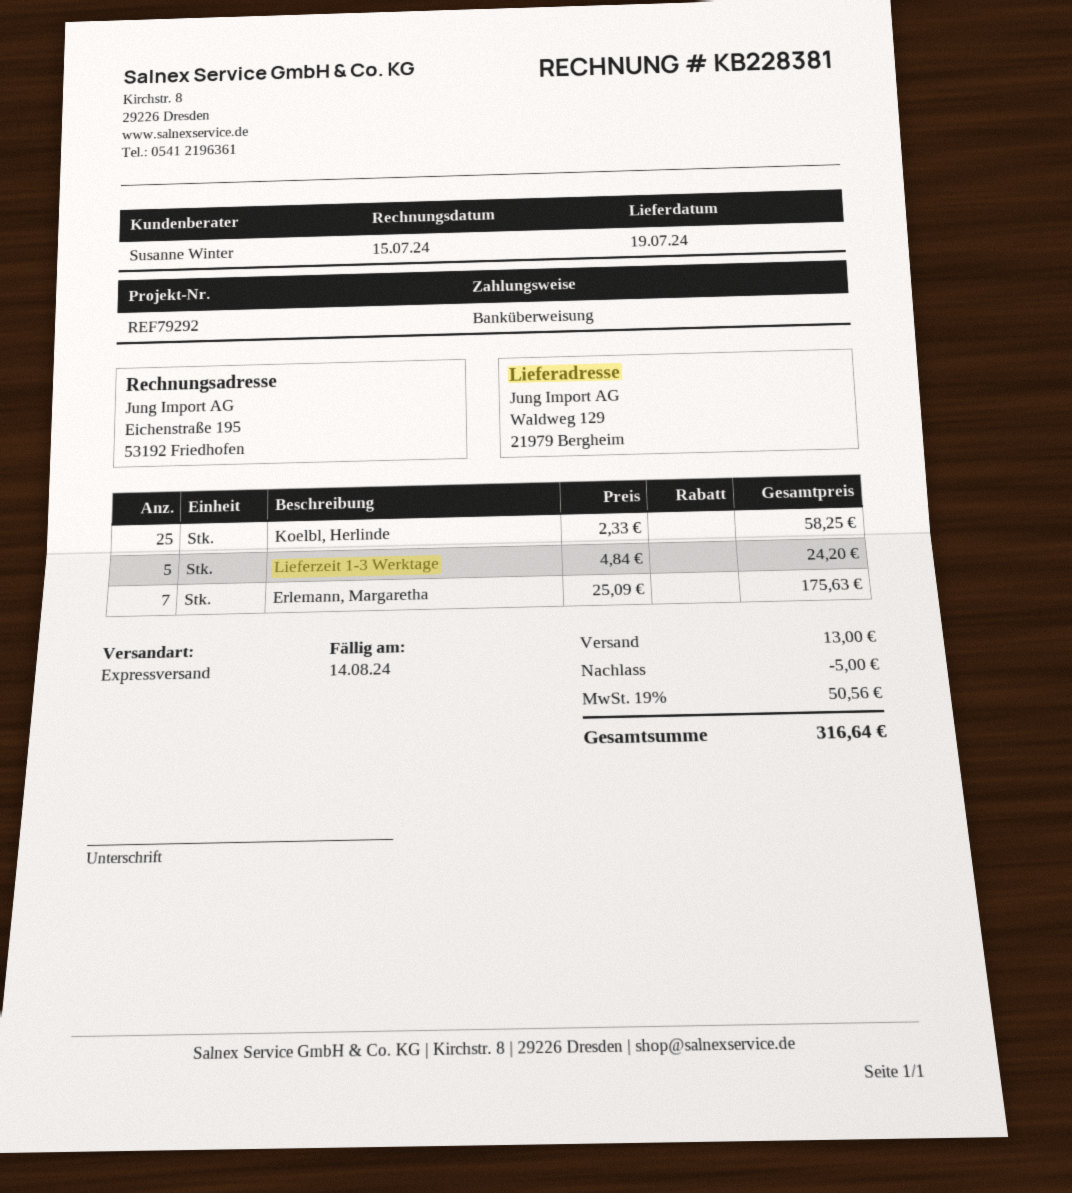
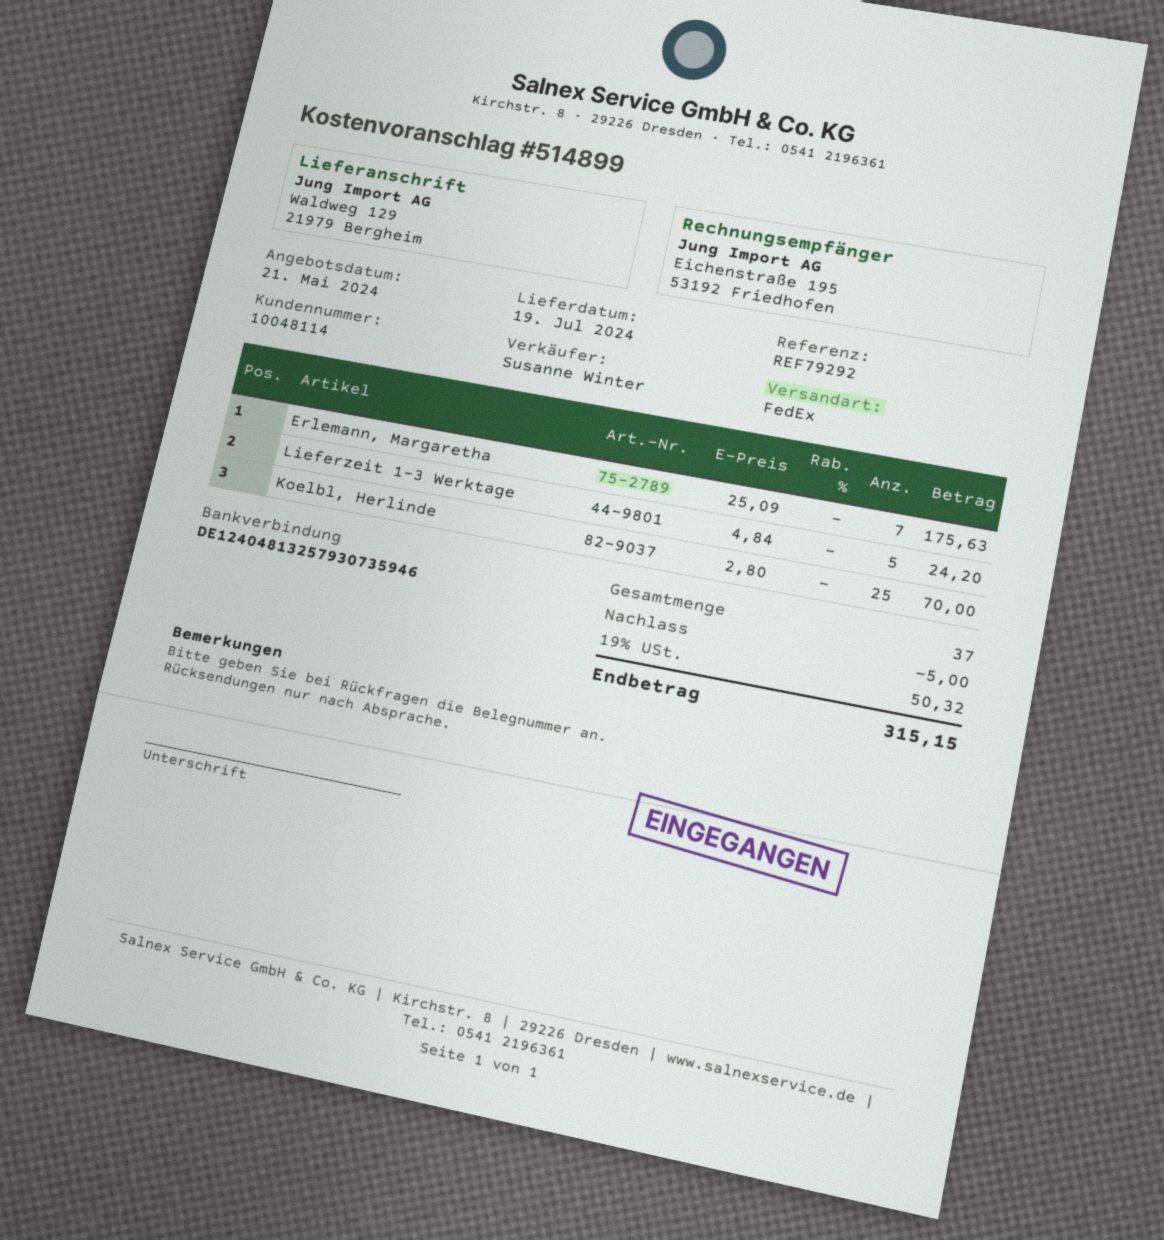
shipping method: express -> FedEx
Koelbl, Herlinde: 25 x 2.33 = 58.25 -> 25 x 2.80 = 70.00
shipping: 13.00 -> none
tax: 19% = 50.56 -> 19% = 50.32
total: 316.64 -> 315.15

